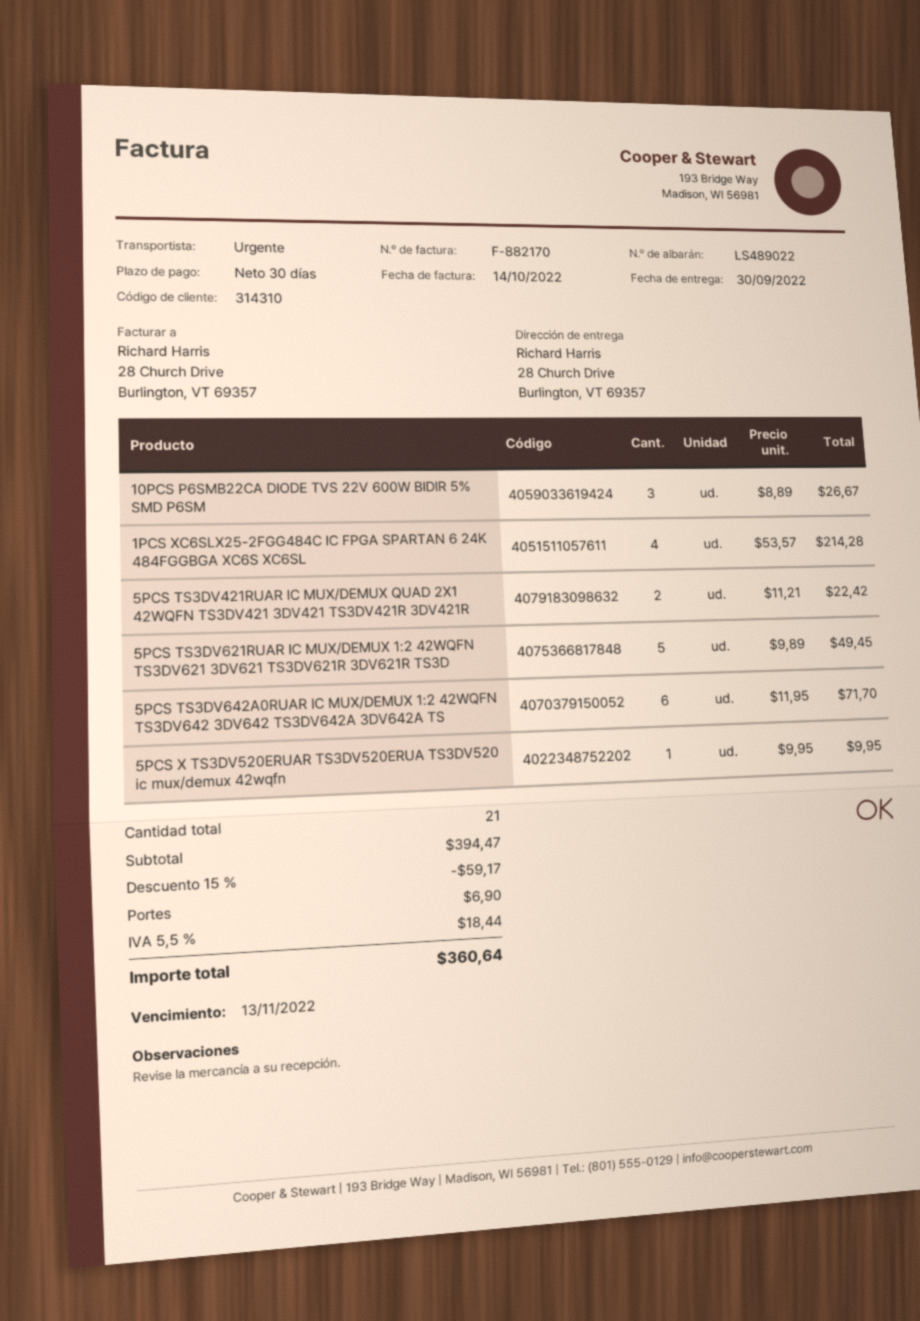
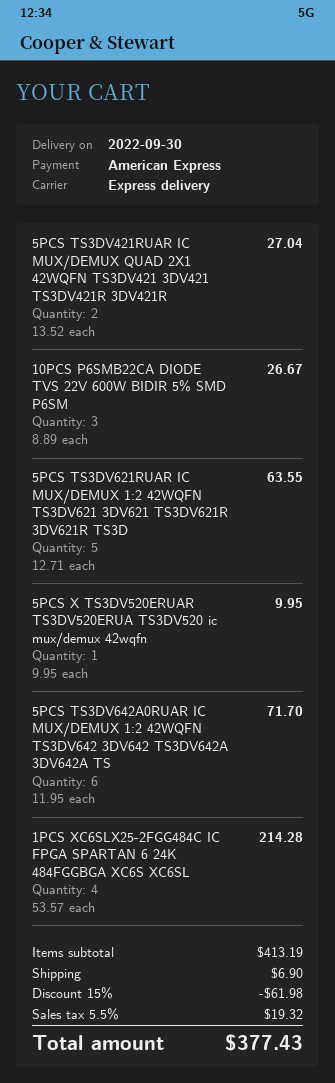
5PCS TS3DV421RUAR IC MUX/DEMUX QUAD 2X1 42WQFN TS3DV421 3DV421 TS3DV421R 3DV421R: 2 x 11.21 = 22.42 -> 2 x 13.52 = 27.04
5PCS TS3DV621RUAR IC MUX/DEMUX 1:2 42WQFN TS3DV621 3DV621 TS3DV621R 3DV621R TS3D: 5 x 9.89 = 49.45 -> 5 x 12.71 = 63.55
subtotal: 394.47 -> 413.19
discount: 15% = 59.17 -> 15% = 61.98
tax: 5.5% = 18.44 -> 5.5% = 19.32
total: 360.64 -> 377.43

